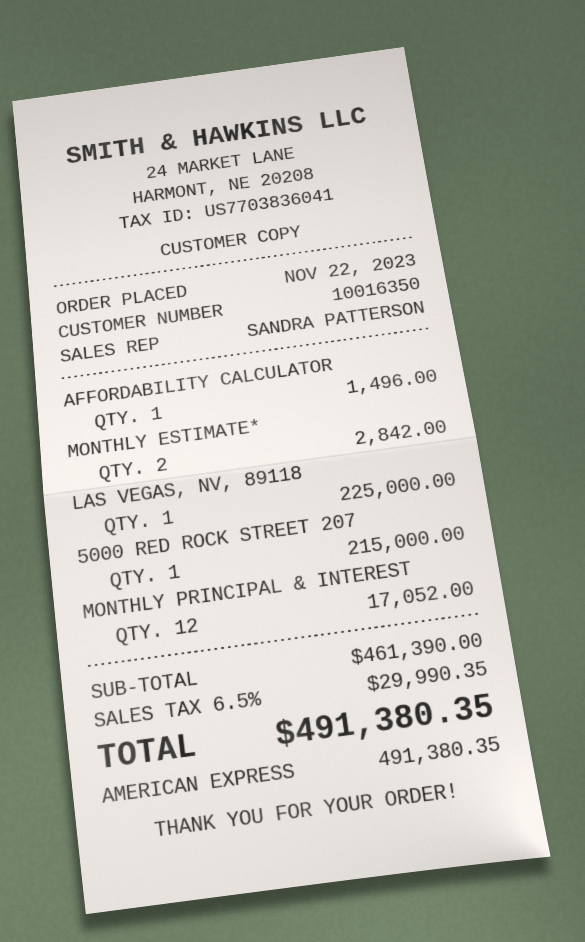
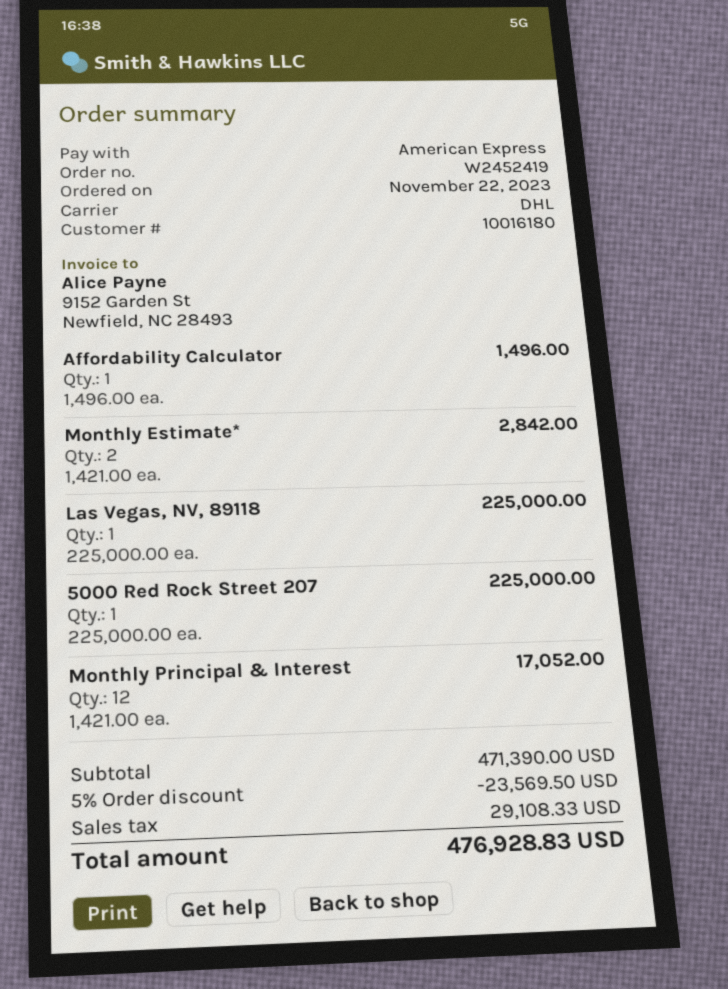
customer number: 10016350 -> 10016180
5000 RED ROCK STREET 207: 1 for 215000.00 -> 1 for 225000.00
subtotal: 461390.00 -> 471390.00
discount: none -> 5% = 23569.50
tax: 29990.35 -> 29108.33
total: 491380.35 -> 476928.83

